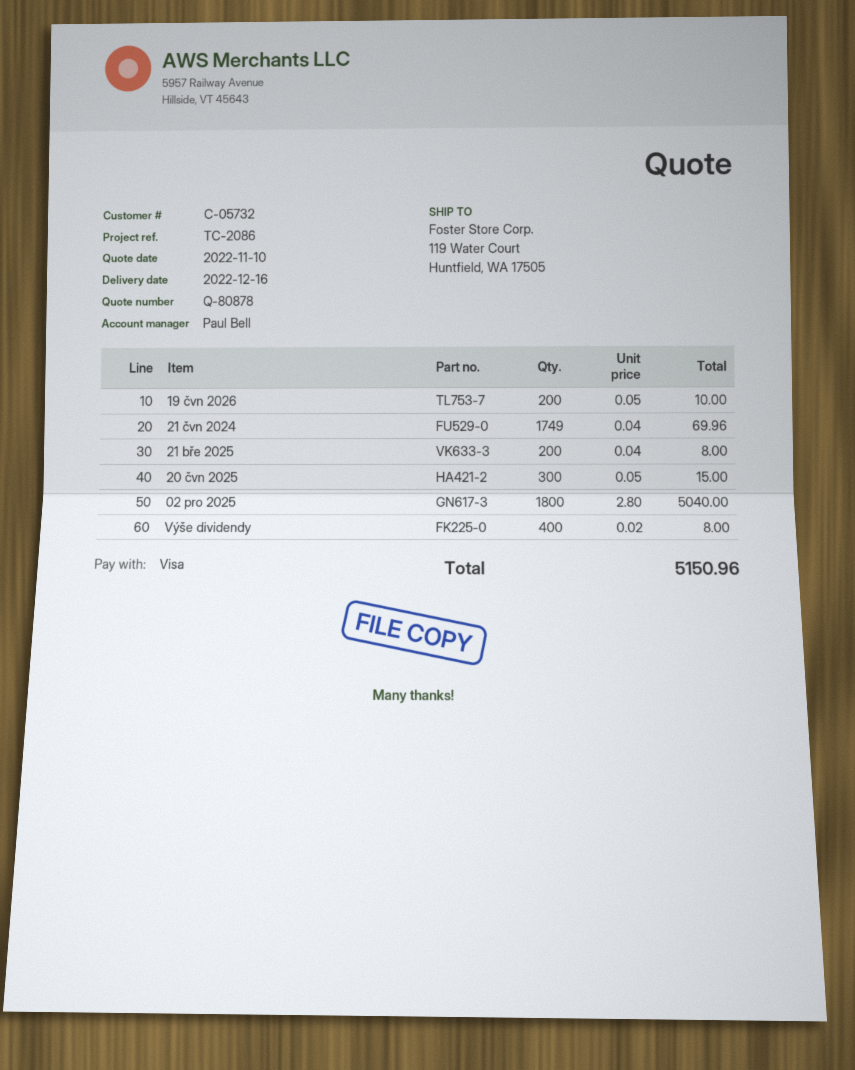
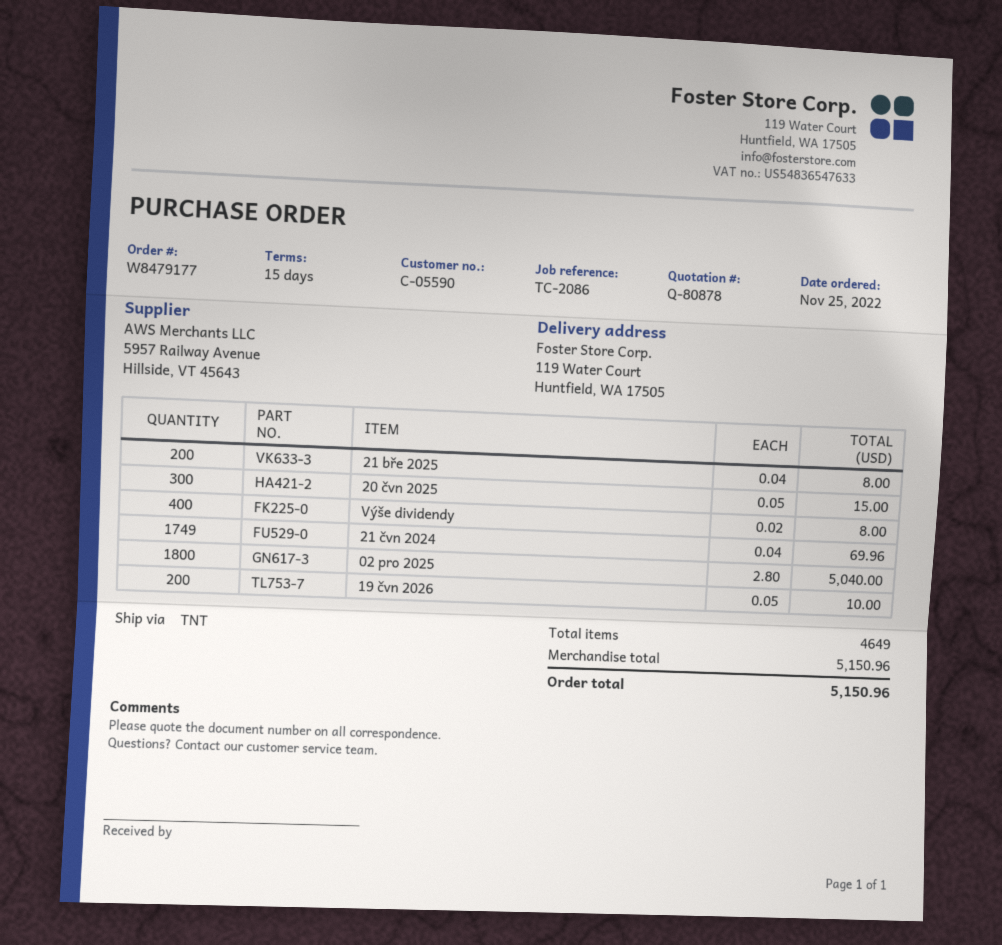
customer number: C-05732 -> C-05590

